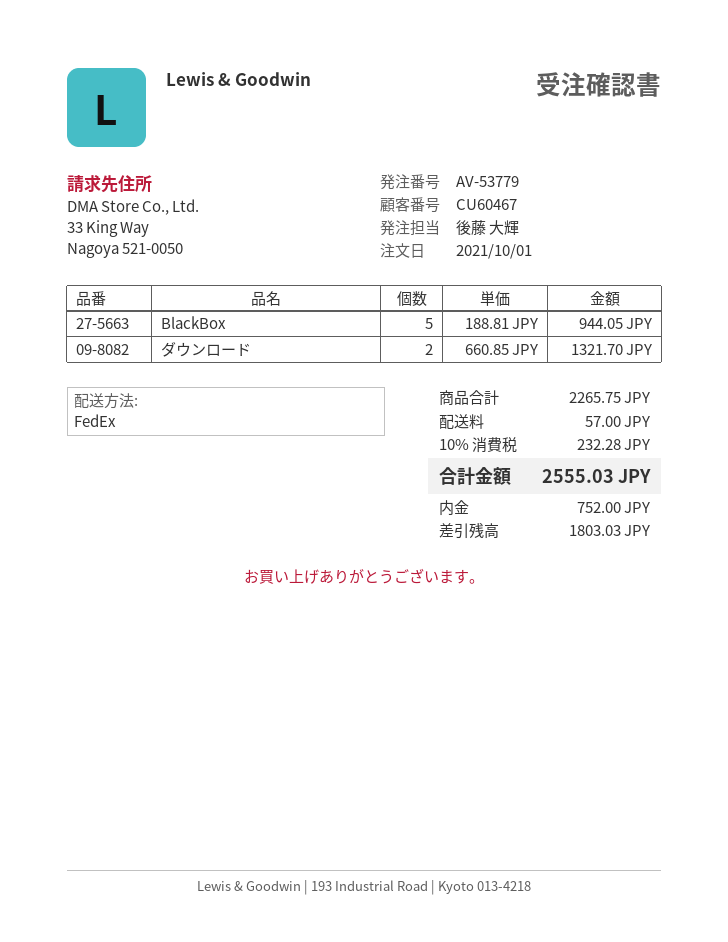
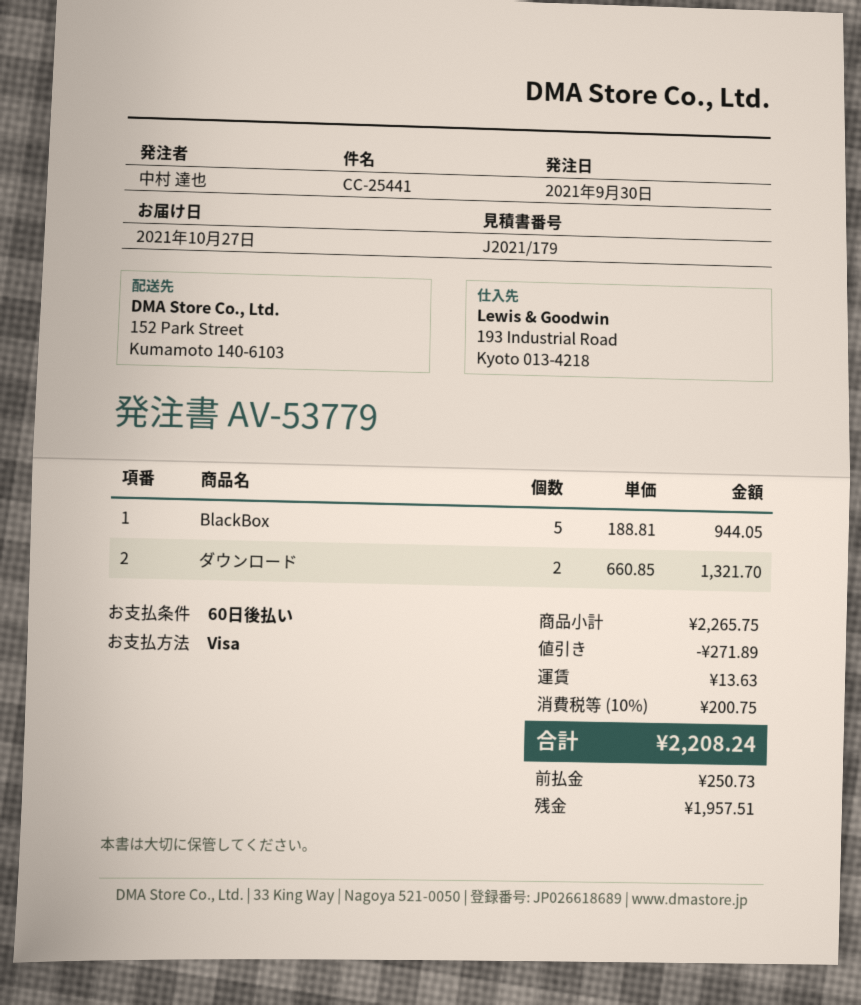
order date: 2021-10-01 -> 2021-09-30
ordered by: 後藤 大輝 -> 中村 達也
discount: none -> 271.89
shipping: 57.00 -> 13.63
tax: 10% = 232.28 -> 10% = 200.75
total: 2555.03 -> 2208.24
deposit: 752.00 -> 250.73
balance: 1803.03 -> 1957.51

